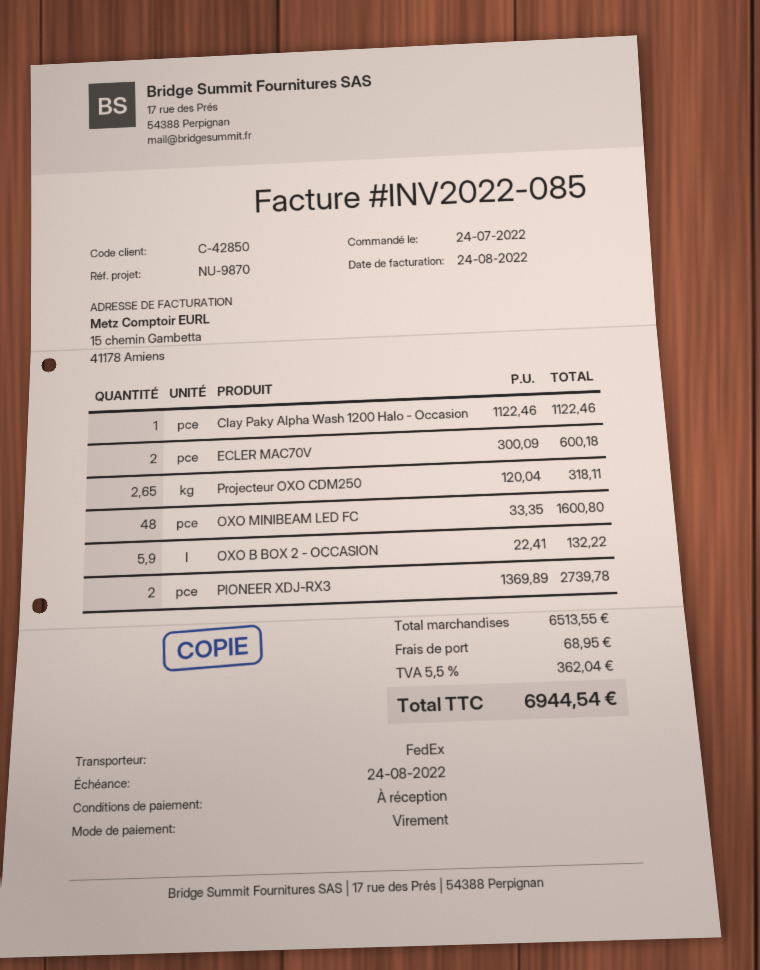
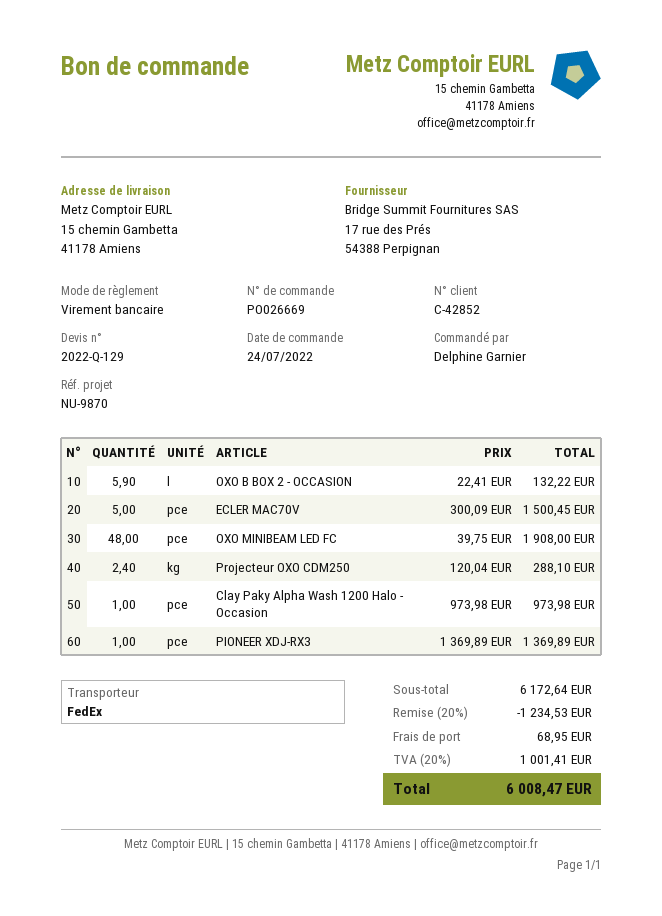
customer number: C-42850 -> C-42852
Clay Paky Alpha Wash 1200 Halo - Occasion: 1 x 1122.46 = 1122.46 -> 1 x 973.98 = 973.98
ECLER MAC70V: 2 x 300.09 = 600.18 -> 5 x 300.09 = 1500.45
Projecteur OXO CDM250: 2.65 x 120.04 = 318.11 -> 2.4 x 120.04 = 288.10
OXO MINIBEAM LED FC: 48 x 33.35 = 1600.80 -> 48 x 39.75 = 1908.00
PIONEER XDJ-RX3: 2 x 1369.89 = 2739.78 -> 1 x 1369.89 = 1369.89
subtotal: 6513.55 -> 6172.64
discount: none -> 20% = 1234.53
tax: 5.5% = 362.04 -> 20% = 1001.41
total: 6944.54 -> 6008.47

